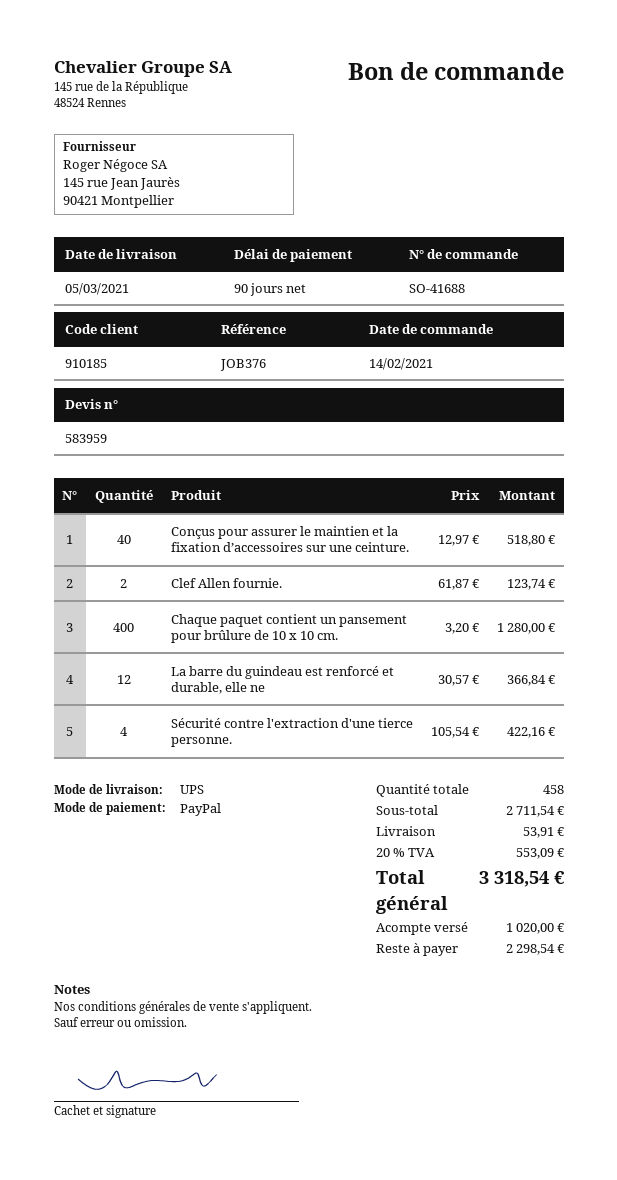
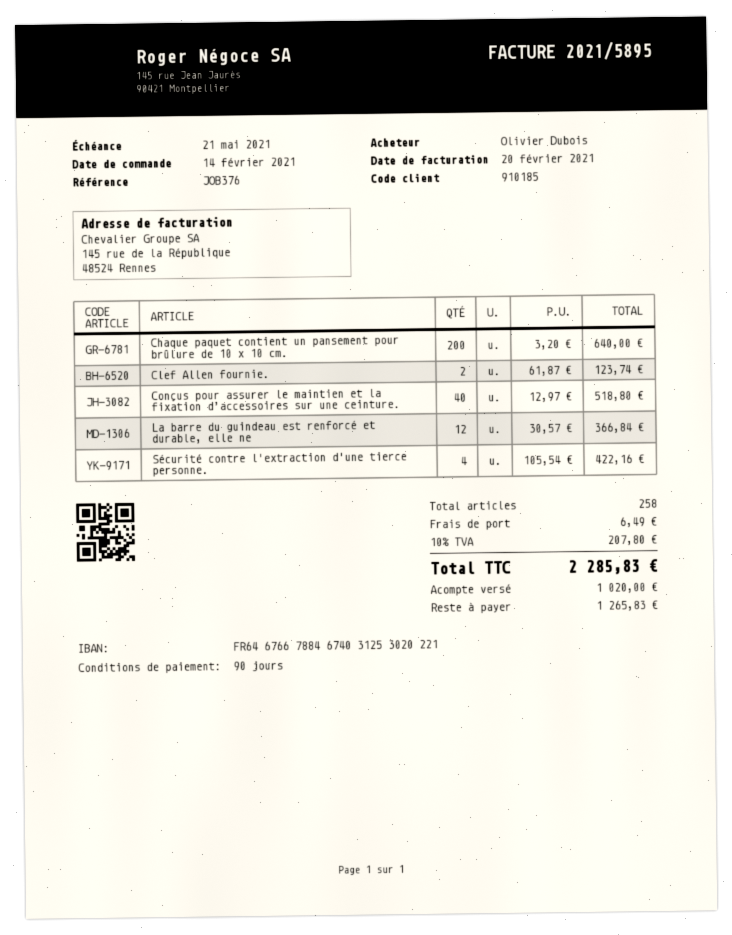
Chaque paquet contient un pansement pour brûlure de 10 x 10 cm.: 400 x 3.20 = 1280.00 -> 200 x 3.20 = 640.00
total quantity: 458 -> 258
shipping: 53.91 -> 6.49
tax: 20% = 553.09 -> 10% = 207.80
total: 3318.54 -> 2285.83
balance: 2298.54 -> 1265.83

